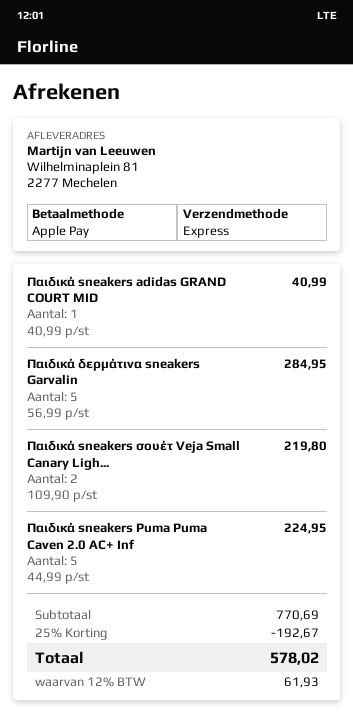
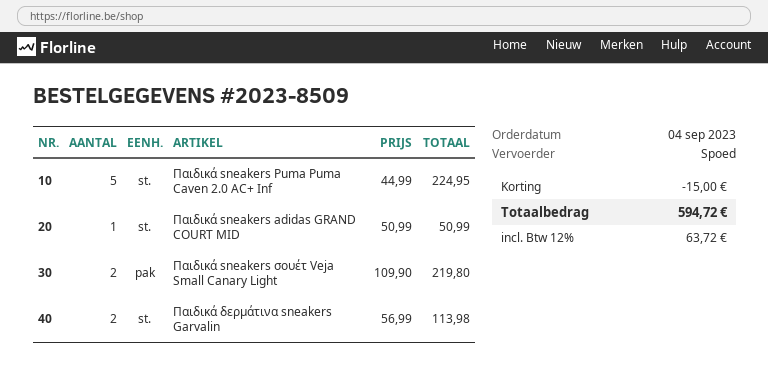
Παιδικά sneakers adidas GRAND COURT MID: 1 x 40.99 = 40.99 -> 1 x 50.99 = 50.99
Παιδικά δερμάτινα sneakers Garvalin: 5 x 56.99 = 284.95 -> 2 x 56.99 = 113.98
discount: 192.67 -> 15.00
tax: 12% = 61.93 -> 12% = 63.72
total: 578.02 -> 594.72

